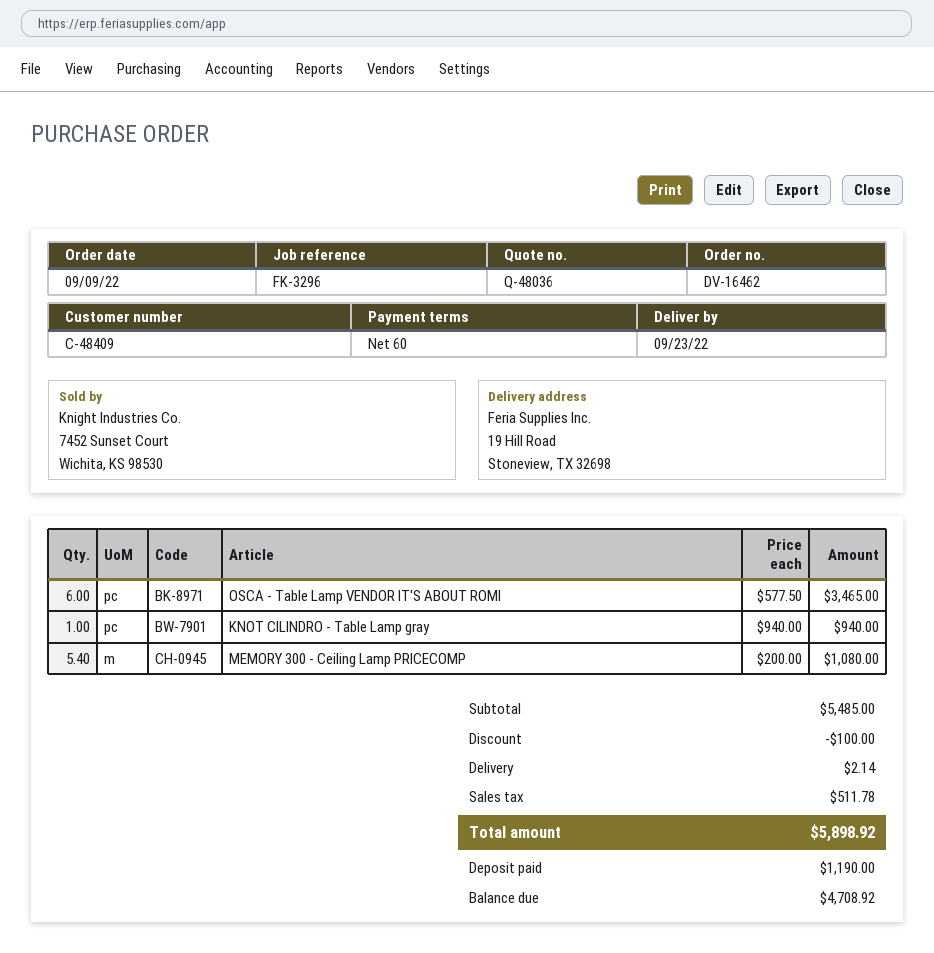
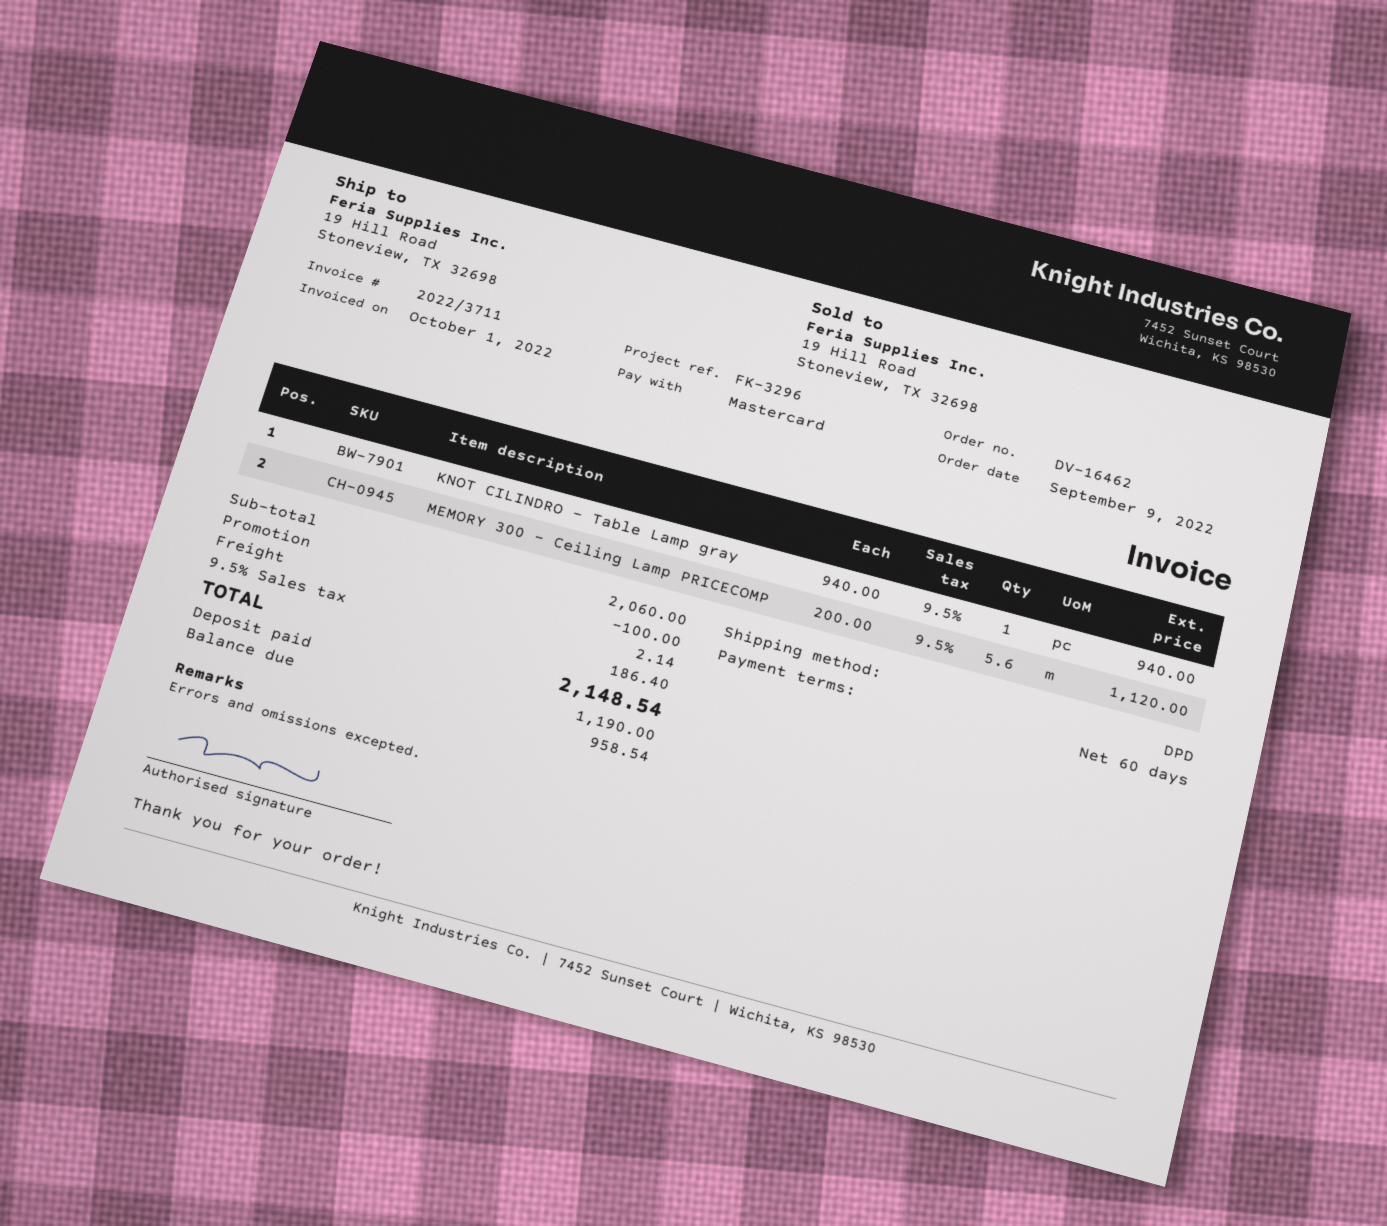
OSCA - Table Lamp VENDOR IT'S ABOUT ROMI: 6 x 577.50 = 3465.00 -> none
MEMORY 300 - Ceiling Lamp PRICECOMP: 5.4 x 200.00 = 1080.00 -> 5.6 x 200.00 = 1120.00
subtotal: 5485.00 -> 2060.00
tax: 511.78 -> 186.40
total: 5898.92 -> 2148.54
balance: 4708.92 -> 958.54

